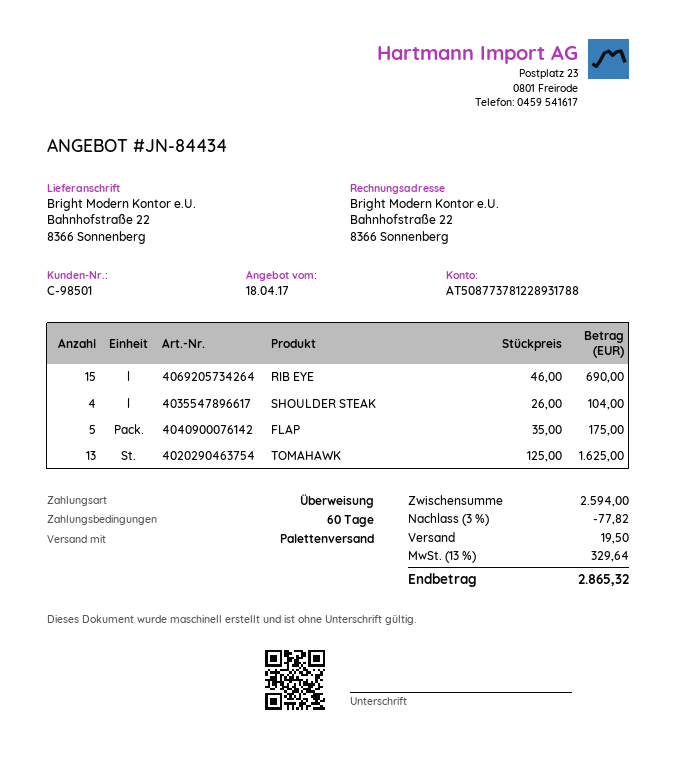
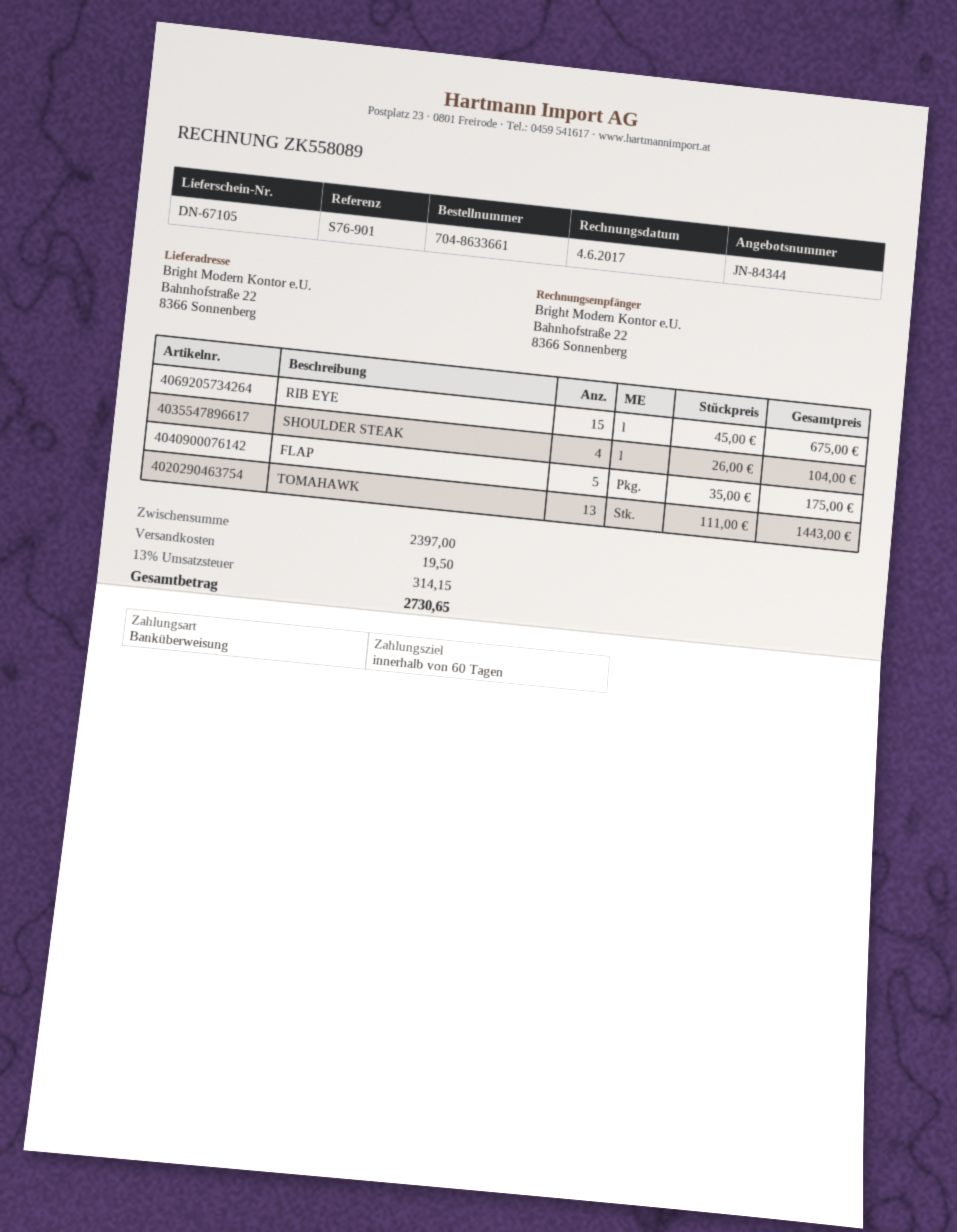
quote number: JN-84434 -> JN-84344
RIB EYE: 15 x 46.00 = 690.00 -> 15 x 45.00 = 675.00
TOMAHAWK: 13 x 125.00 = 1625.00 -> 13 x 111.00 = 1443.00
subtotal: 2594.00 -> 2397.00
discount: 3% = 77.82 -> none
tax: 13% = 329.64 -> 13% = 314.15
total: 2865.32 -> 2730.65

